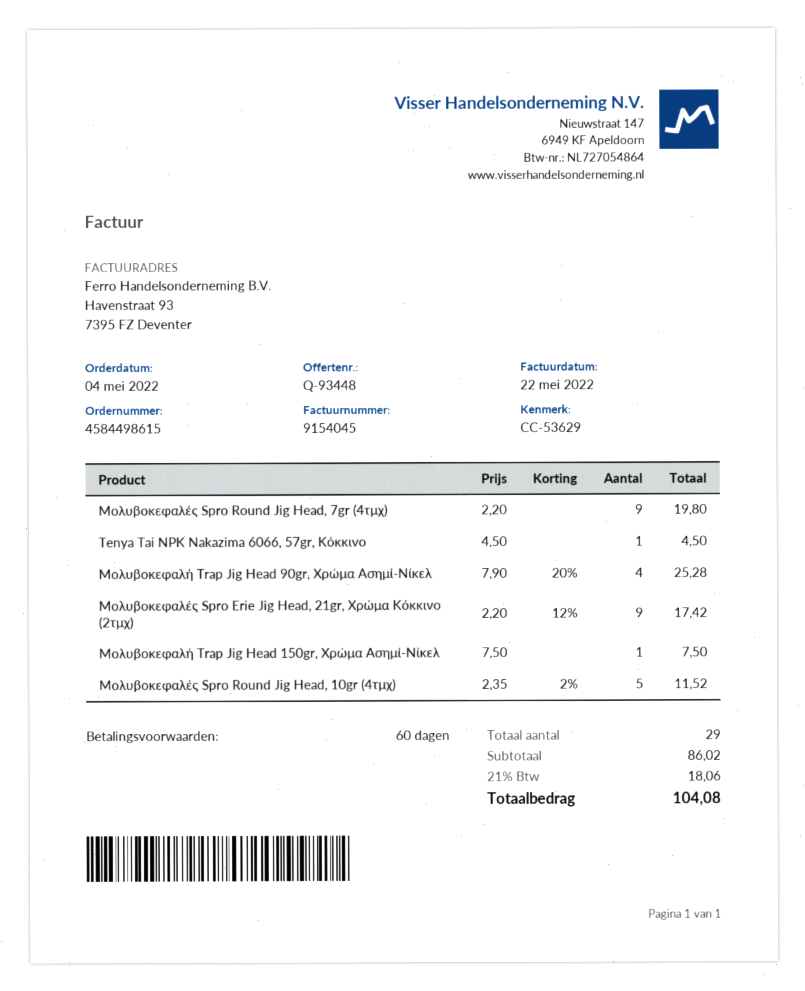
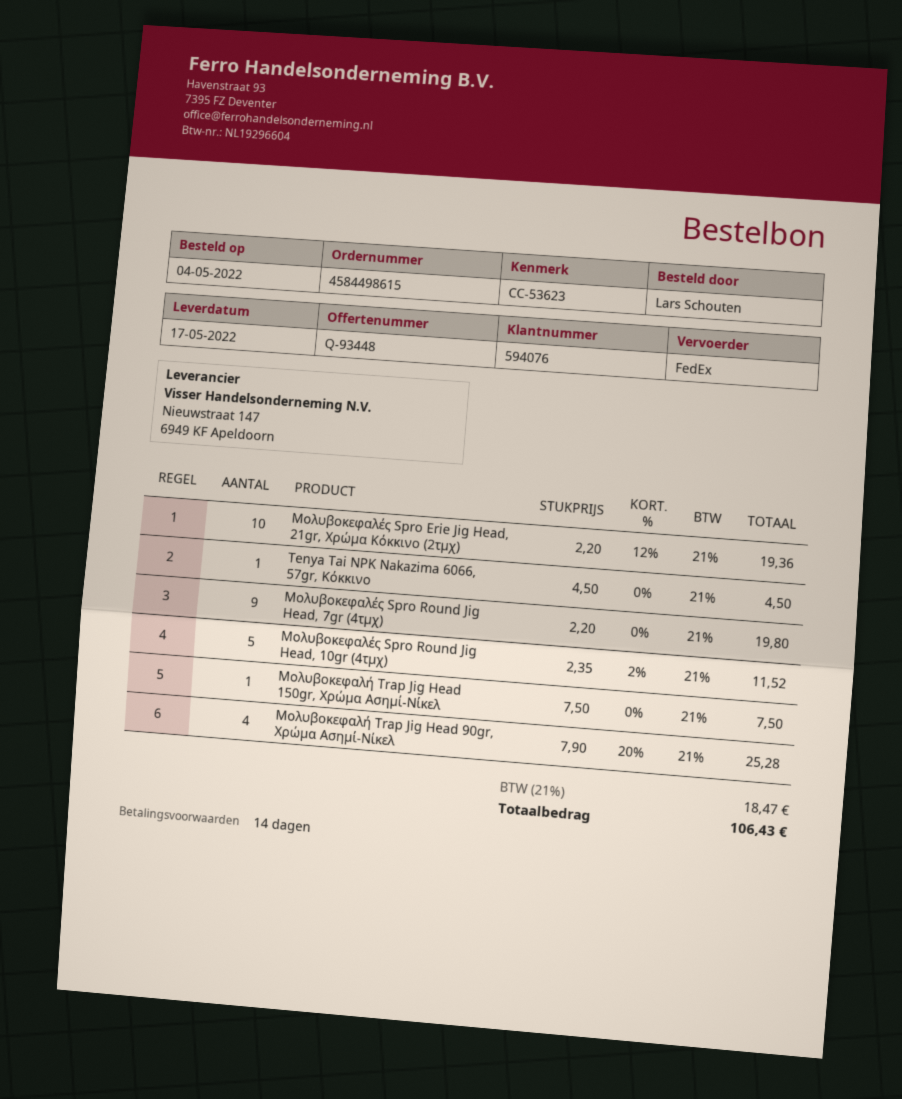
payment terms: 60 days -> 14 days
reference: CC-53629 -> CC-53623
Μολυβοκεφαλές Spro Erie Jig Head, 21gr, Χρώμα Κόκκινο (2τμχ): 9 x 2.20 - 12% = 17.42 -> 10 x 2.20 - 12% = 19.36
tax: 21% = 18.06 -> 21% = 18.47
total: 104.08 -> 106.43

